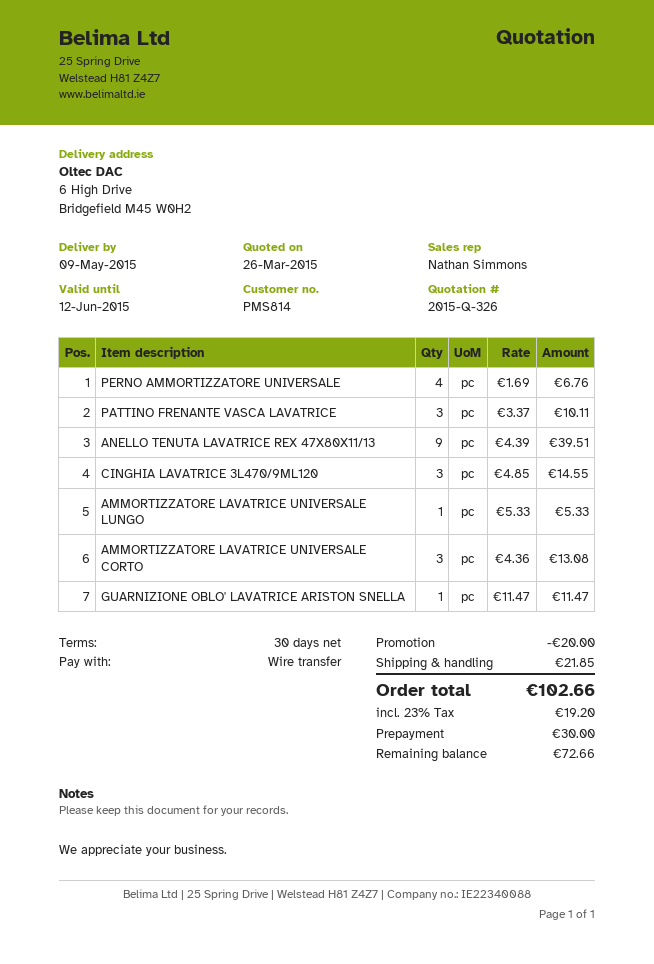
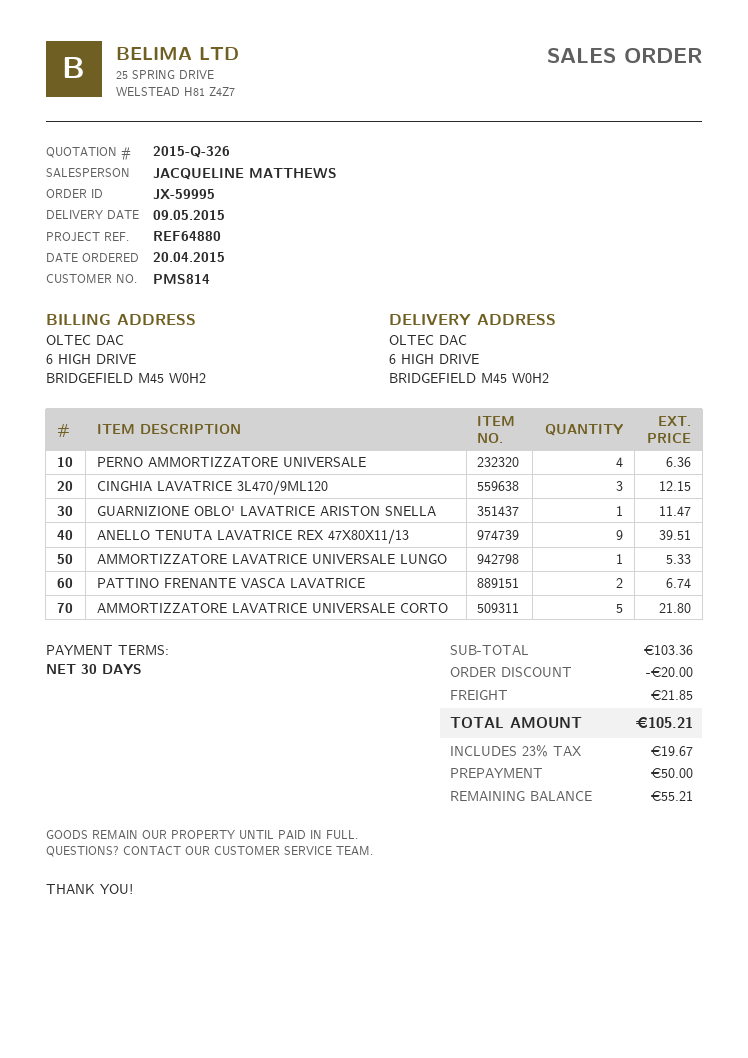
sales rep: Nathan Simmons -> JACQUELINE MATTHEWS
PERNO AMMORTIZZATORE UNIVERSALE: 4 for 6.76 -> 4 for 6.36
PATTINO FRENANTE VASCA LAVATRICE: 3 for 10.11 -> 2 for 6.74
CINGHIA LAVATRICE 3L470/9ML120: 3 for 14.55 -> 3 for 12.15
AMMORTIZZATORE LAVATRICE UNIVERSALE CORTO: 3 for 13.08 -> 5 for 21.80
tax: 23% = 19.20 -> 23% = 19.67
total: 102.66 -> 105.21
deposit: 30.00 -> 50.00
balance: 72.66 -> 55.21

